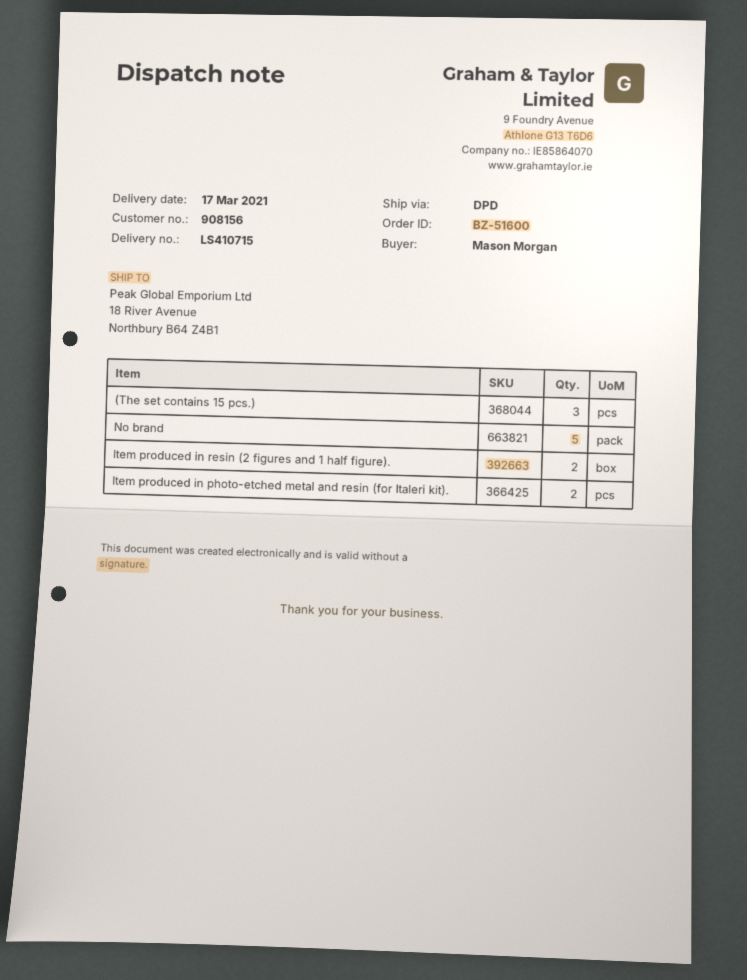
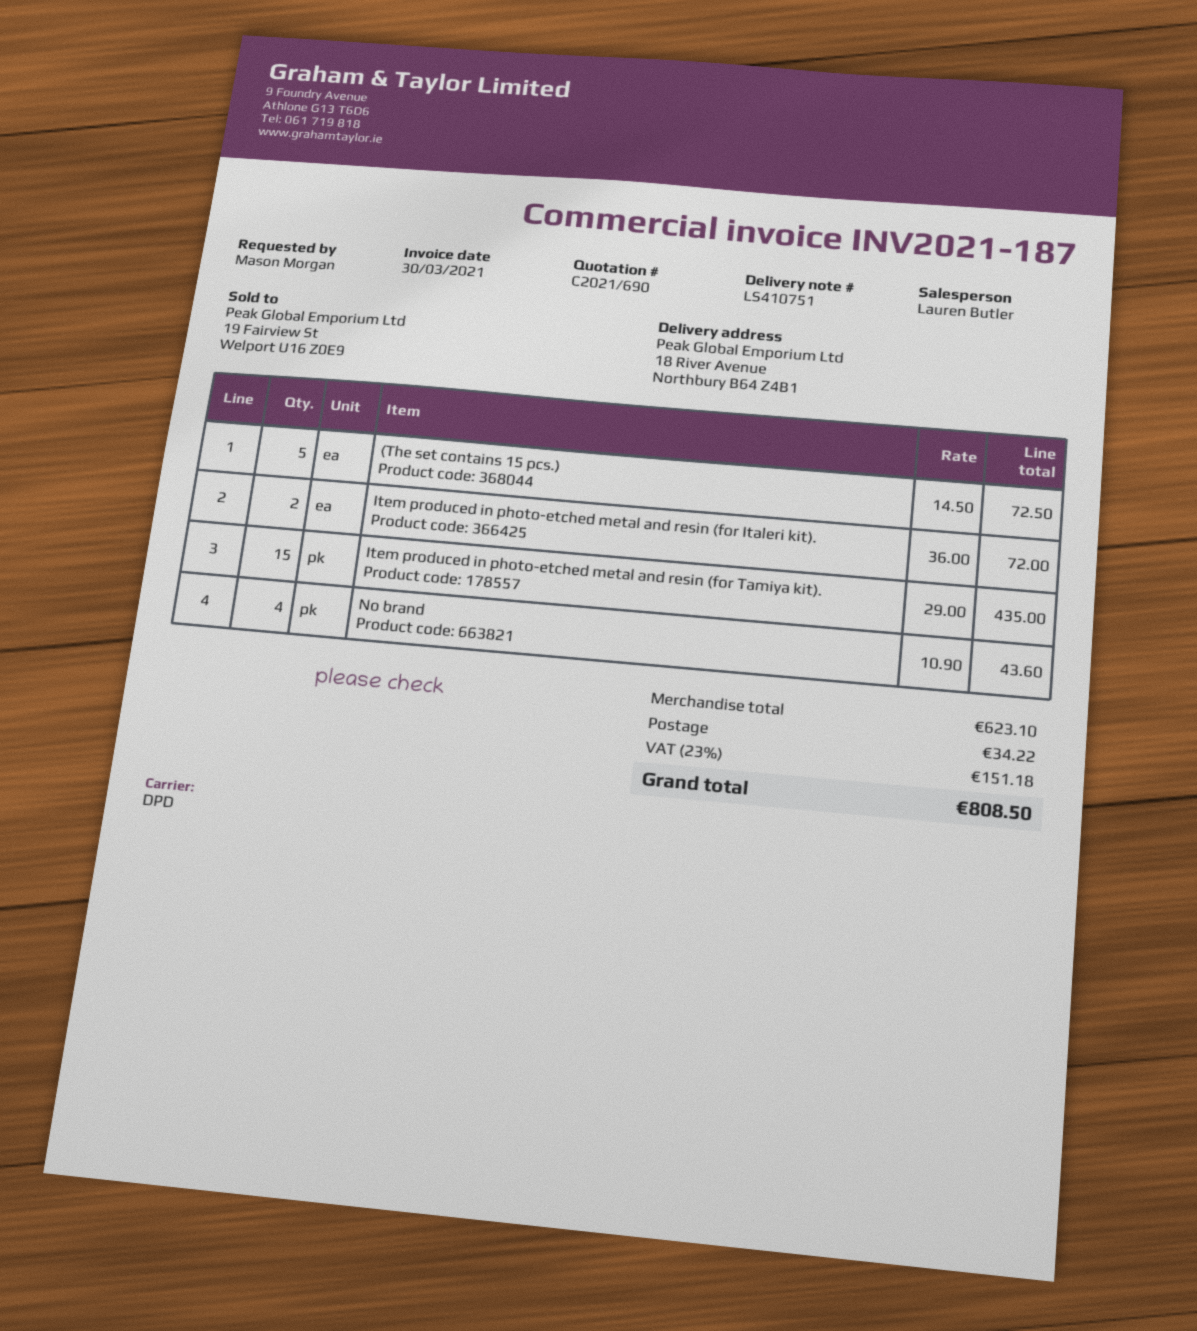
delivery note number: LS410715 -> LS410751
(The set contains 15 pcs.): 3 -> 5
No brand: 5 -> 4
Item produced in resin (2 figures and 1 half figure).: 2 -> none
Item produced in photo-etched metal and resin (for Tamiya kit).: none -> 15

